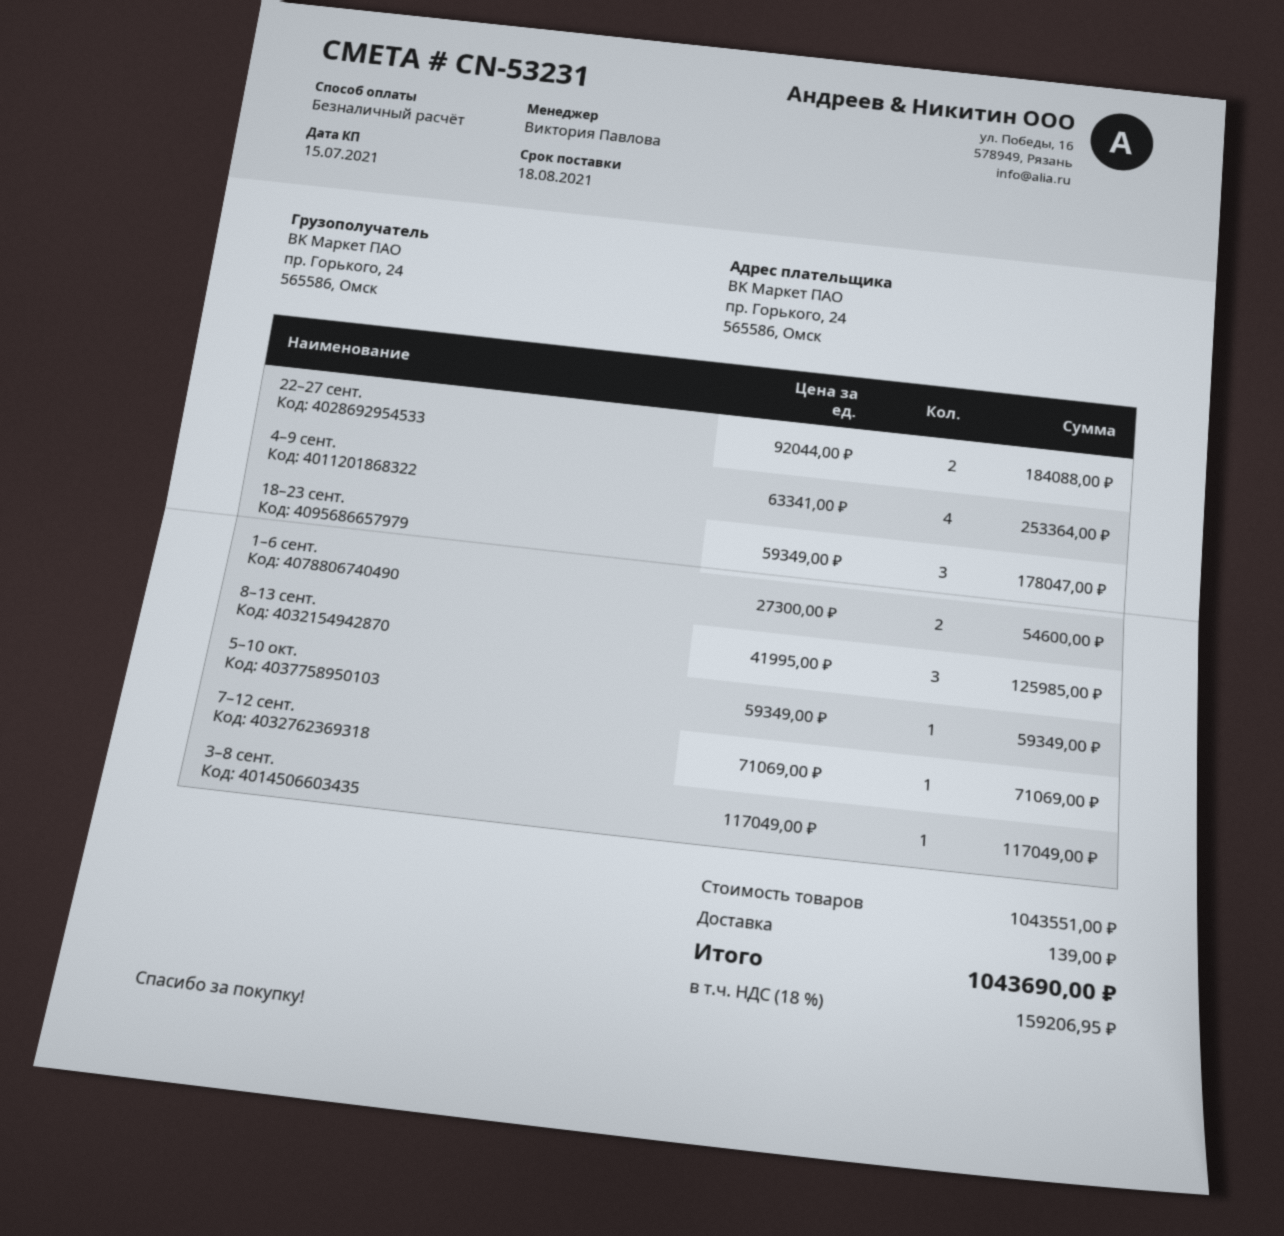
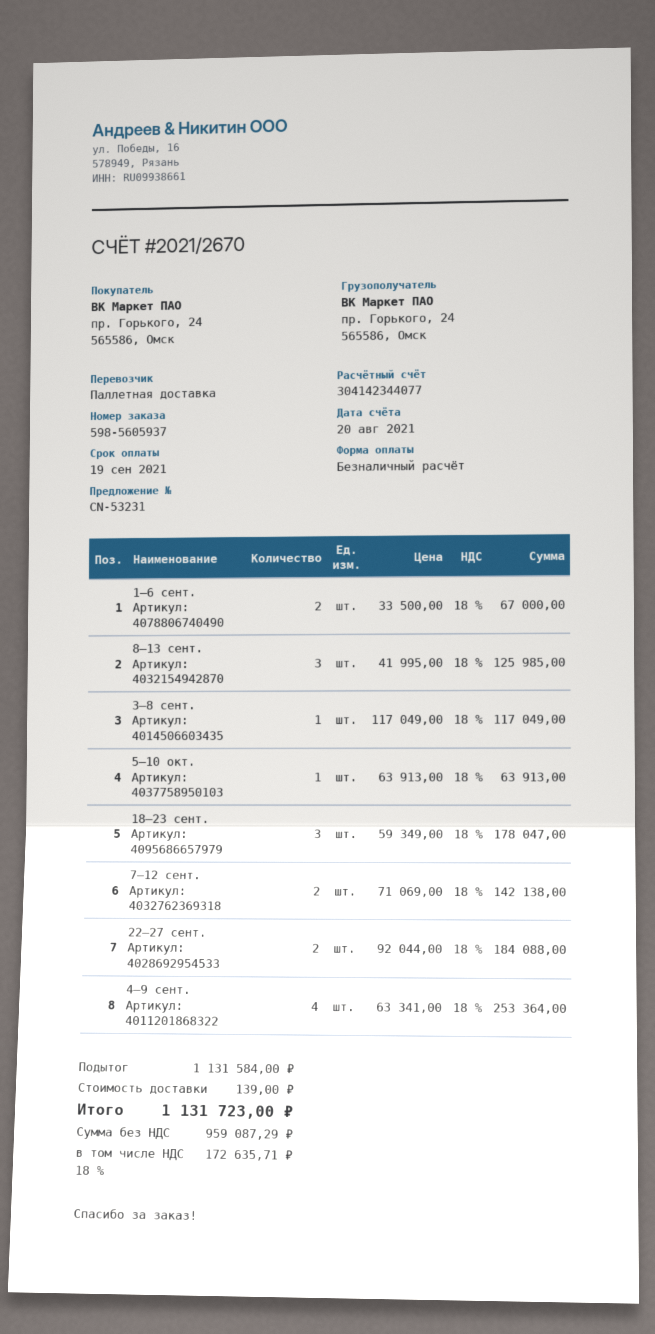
1–6 сент.: 2 x 27300.00 = 54600.00 -> 2 x 33500.00 = 67000.00
5–10 окт.: 1 x 59349.00 = 59349.00 -> 1 x 63913.00 = 63913.00
7–12 сент.: 1 x 71069.00 = 71069.00 -> 2 x 71069.00 = 142138.00
subtotal: 1043551.00 -> 1131584.00
tax: 18% = 159206.95 -> 18% = 172635.71
total: 1043690.00 -> 1131723.00

